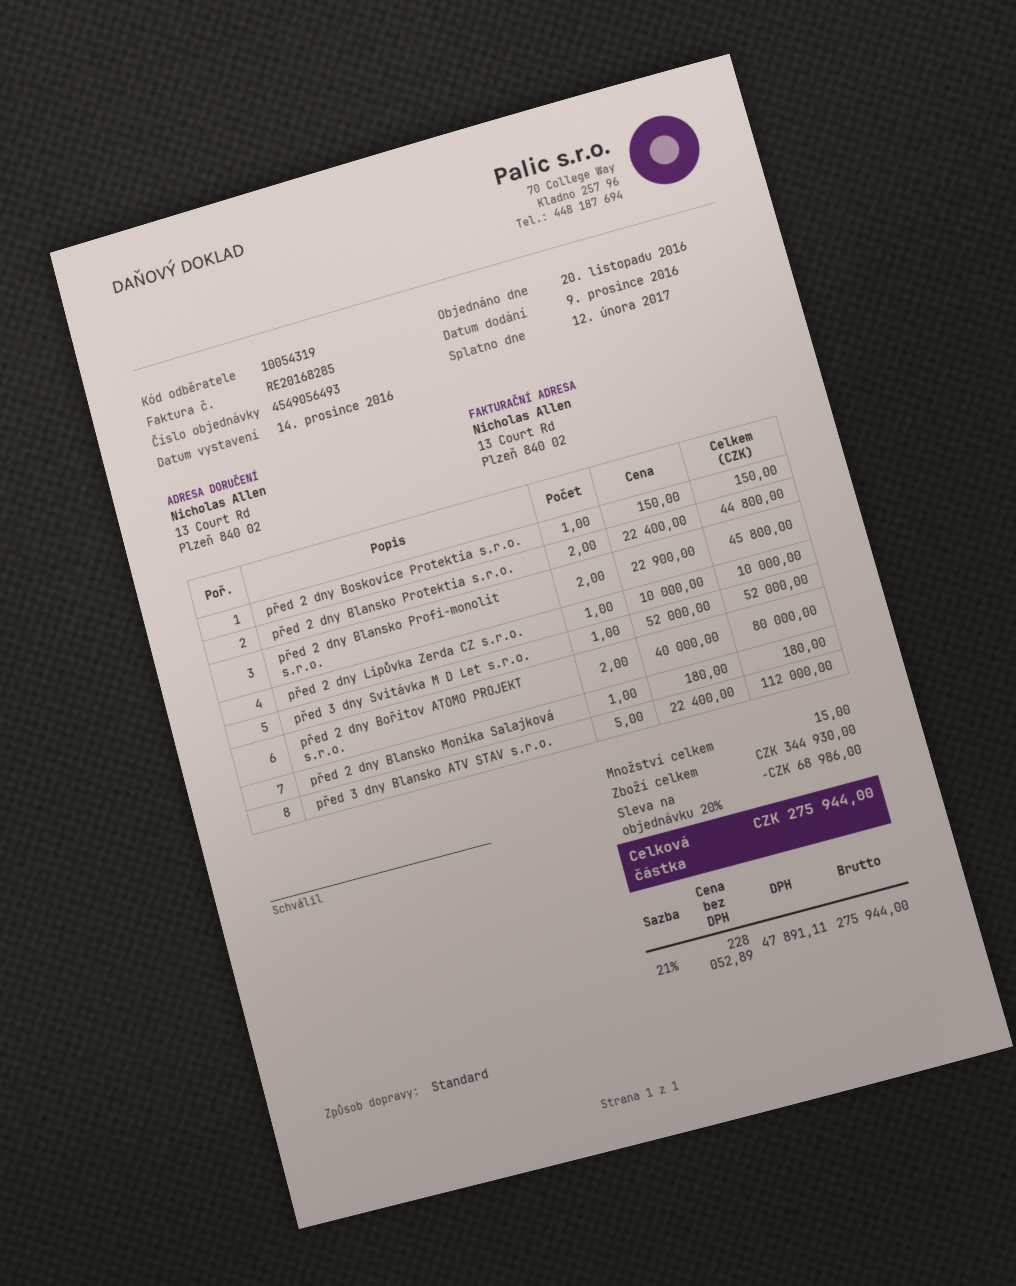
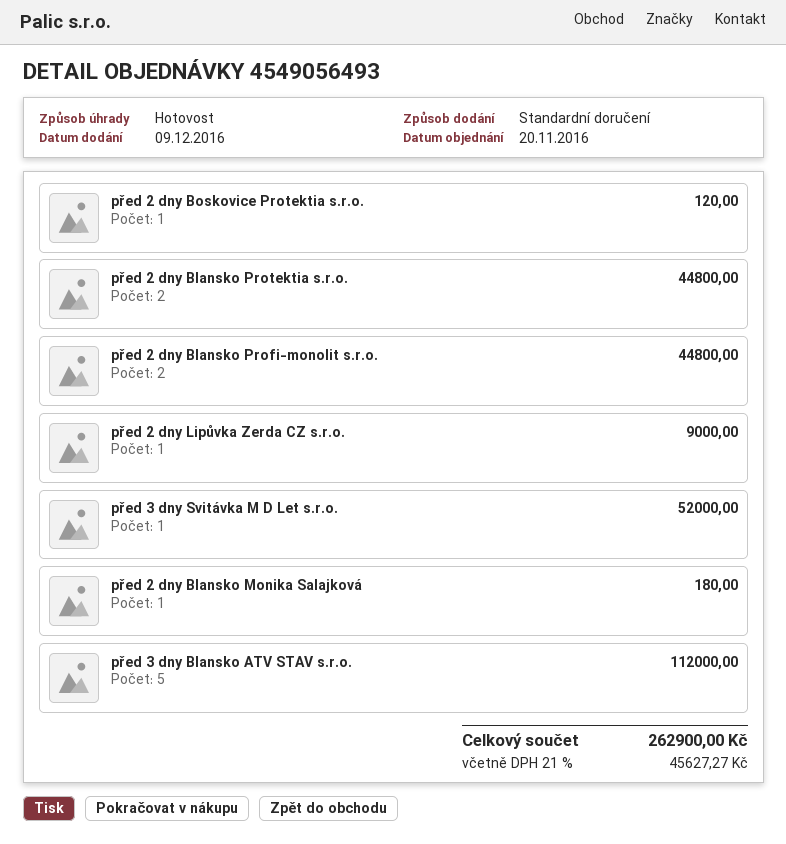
před 2 dny Boskovice Protektia s.r.o.: 1 for 150.00 -> 1 for 120.00
před 2 dny Blansko Profi-monolit s.r.o.: 2 for 45800.00 -> 2 for 44800.00
před 2 dny Lipůvka Zerda CZ s.r.o.: 1 for 10000.00 -> 1 for 9000.00
před 2 dny Bořitov ATOMO PROJEKT s.r.o.: 2 for 80000.00 -> none
discount: 20% = 68986.00 -> none
tax: 21% = 47891.11 -> 21% = 45627.27
total: 275944.00 -> 262900.00

